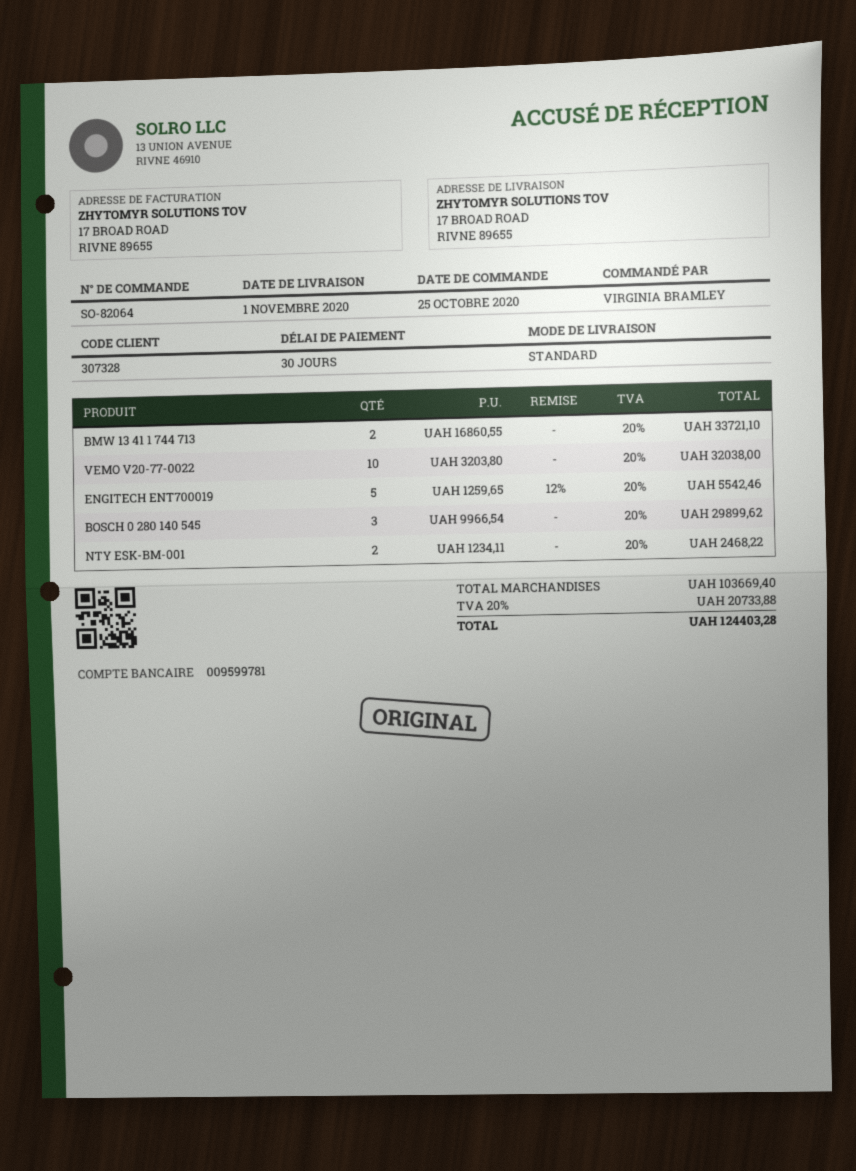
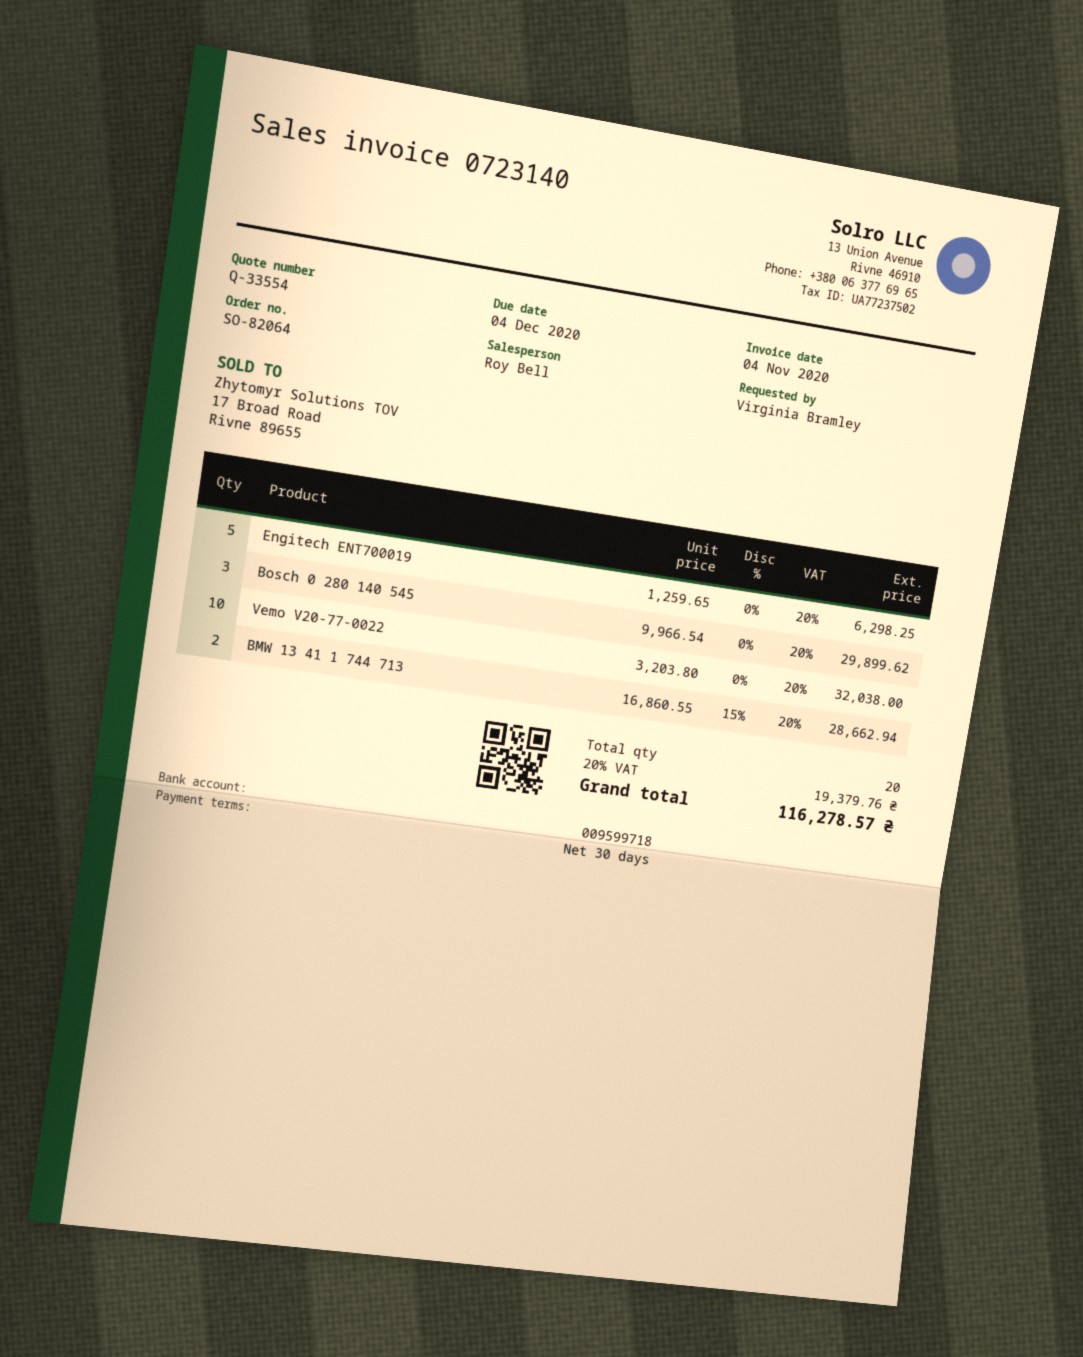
bank account: 009599781 -> 009599718
BMW 13 41 1 744 713: 2 x 16860.55 = 33721.10 -> 2 x 16860.55 - 15% = 28662.94
ENGITECH ENT700019: 5 x 1259.65 - 12% = 5542.46 -> 5 x 1259.65 = 6298.25
NTY ESK-BM-001: 2 x 1234.11 = 2468.22 -> none
tax: 20% = 20733.88 -> 20% = 19379.76
total: 124403.28 -> 116278.57

